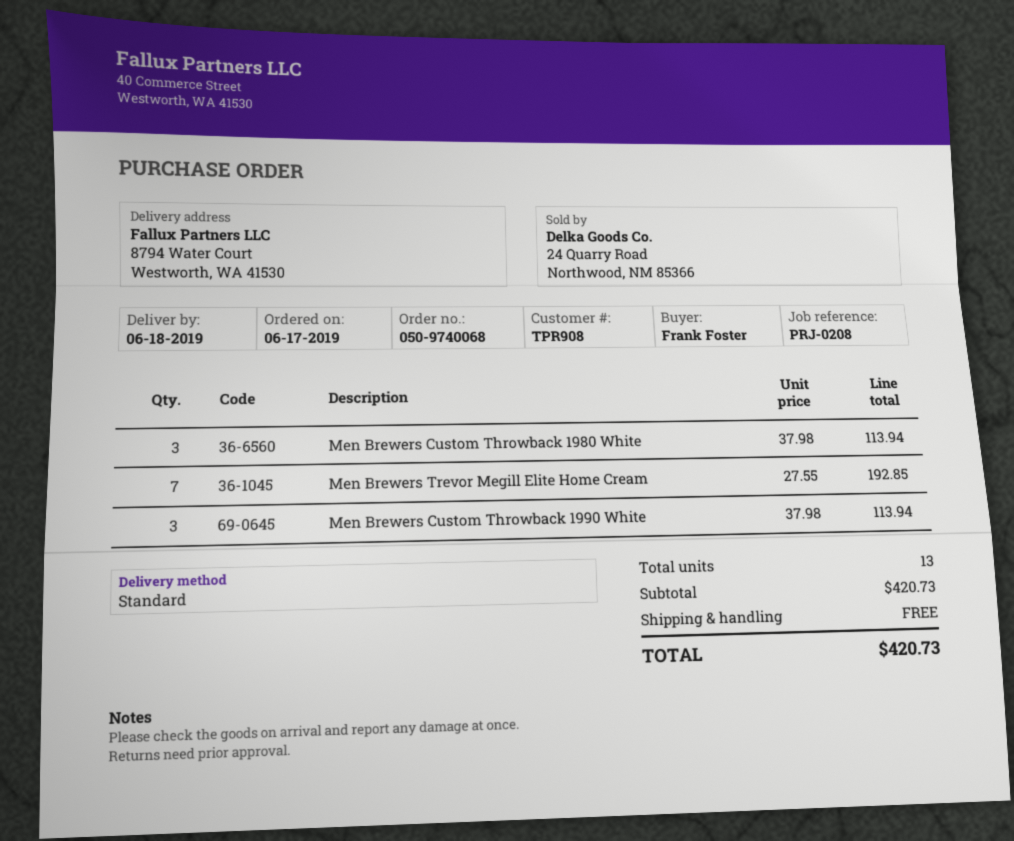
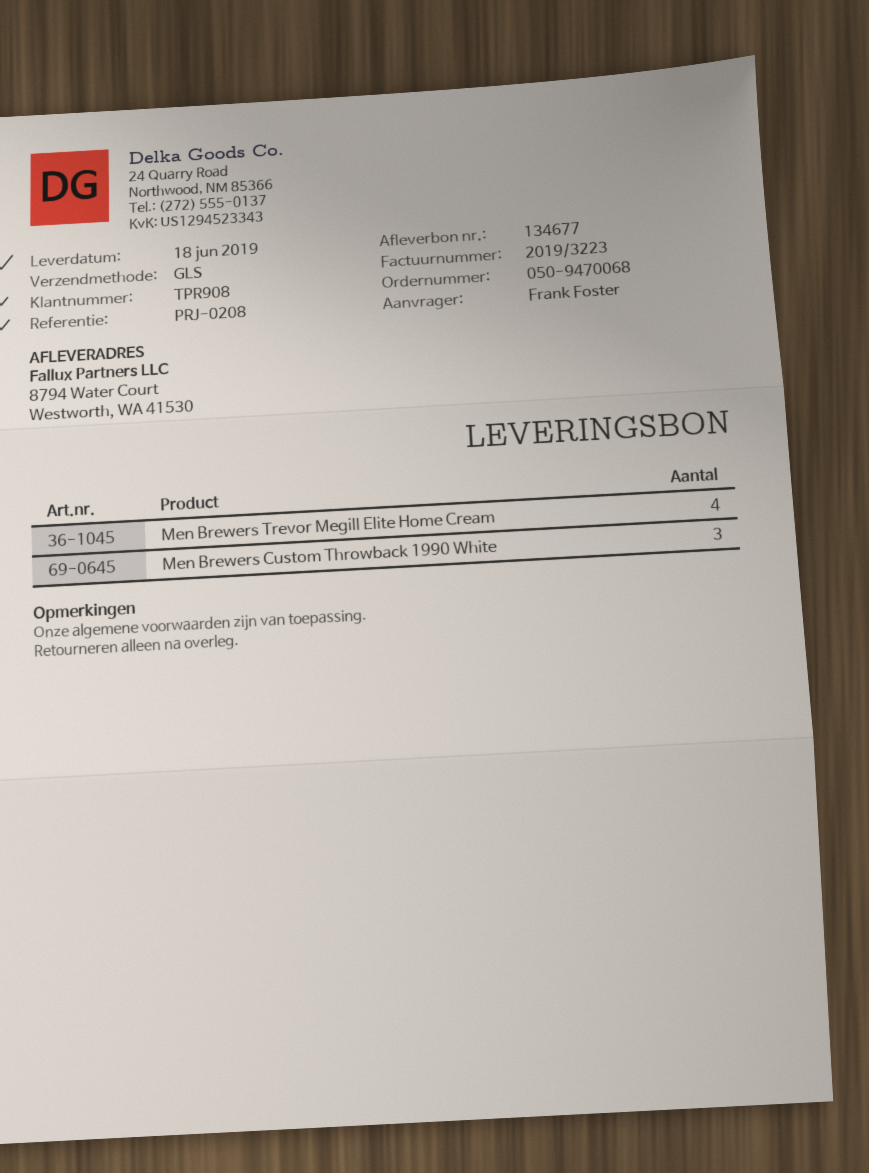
order number: 050-9740068 -> 050-9470068
shipping method: standard -> GLS
Men Brewers Custom Throwback 1980 White: 3 -> none
Men Brewers Trevor Megill Elite Home Cream: 7 -> 4

